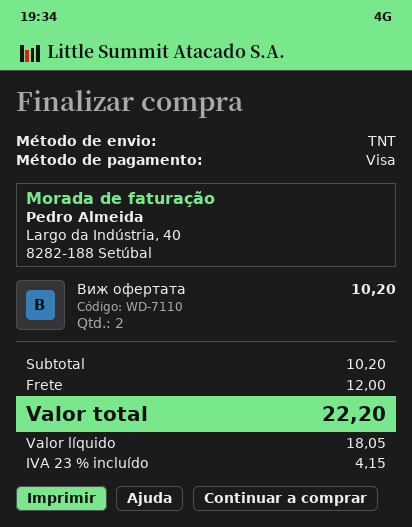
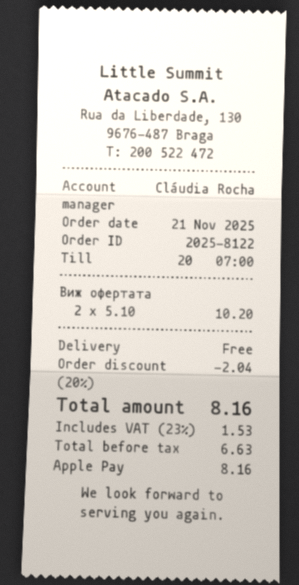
payment method: Visa -> Apple Pay
discount: none -> 20% = 2.04
shipping: 12.00 -> 0.00
net: 18.05 -> 6.63
tax: 23% = 4.15 -> 23% = 1.53
total: 22.20 -> 8.16

